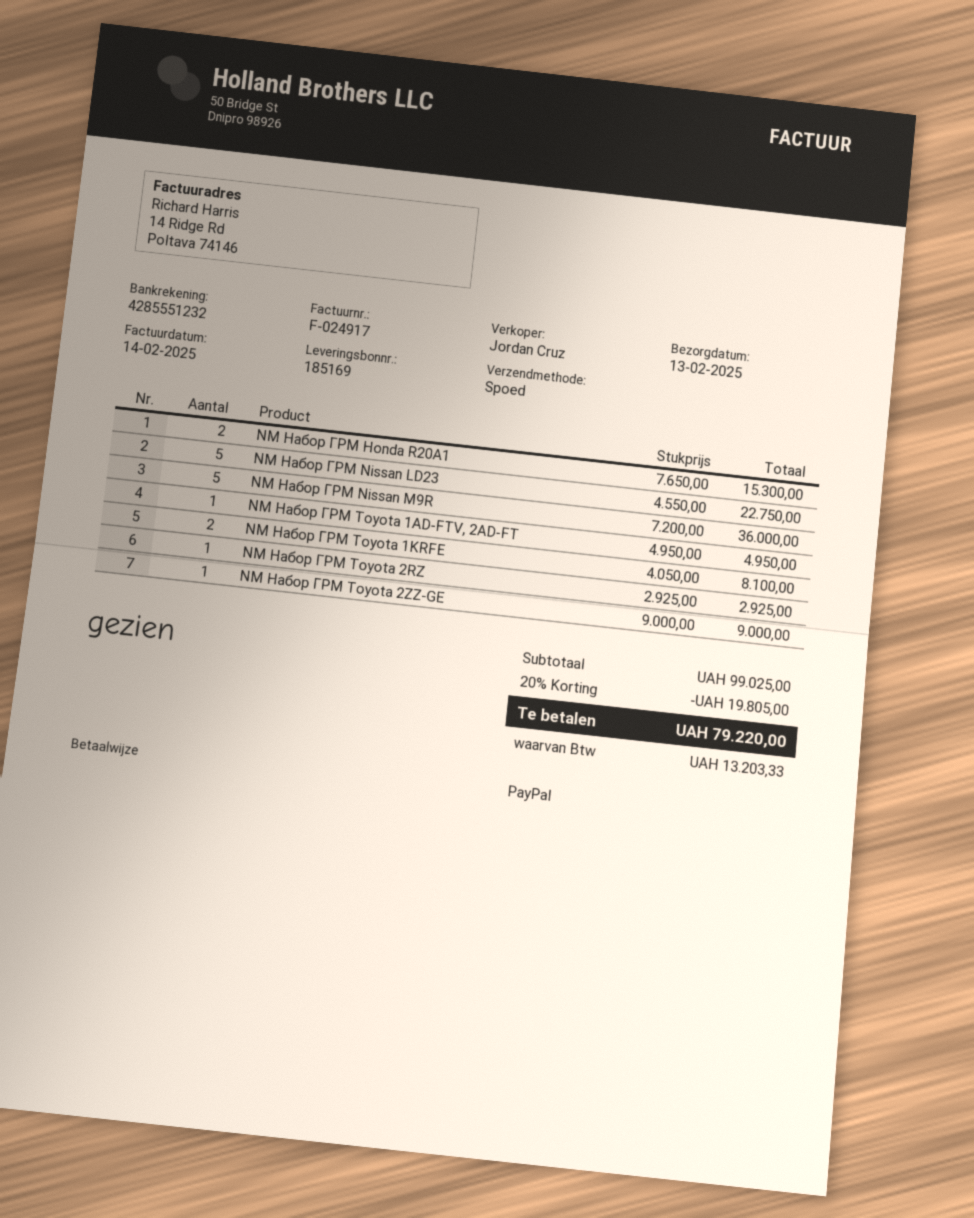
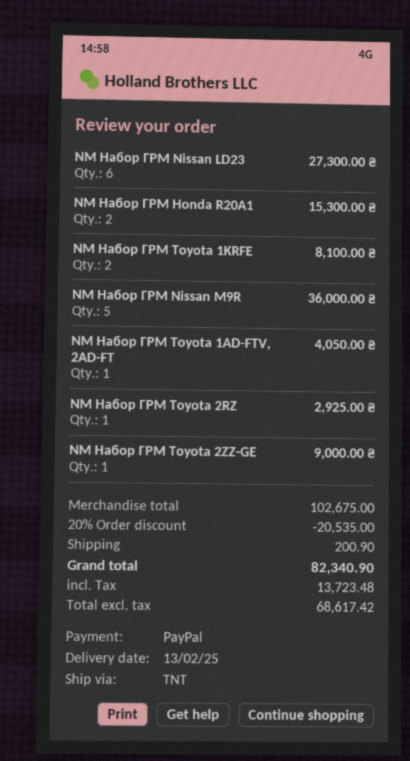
shipping method: express -> TNT
NM Набор ГРМ Nissan LD23: 5 for 22750.00 -> 6 for 27300.00
NM Набор ГРМ Toyota 1AD-FTV, 2AD-FT: 1 for 4950.00 -> 1 for 4050.00
subtotal: 99025.00 -> 102675.00
discount: 20% = 19805.00 -> 20% = 20535.00
shipping: none -> 200.90
tax: 13203.33 -> 13723.48
total: 79220.00 -> 82340.90

